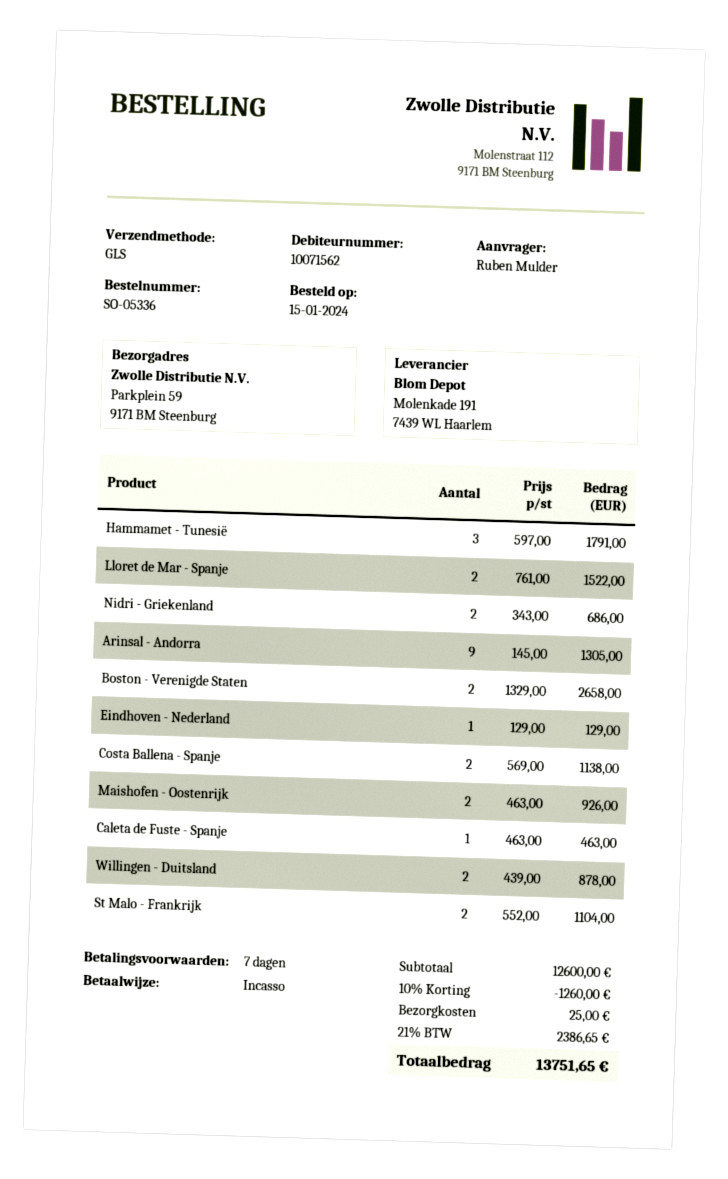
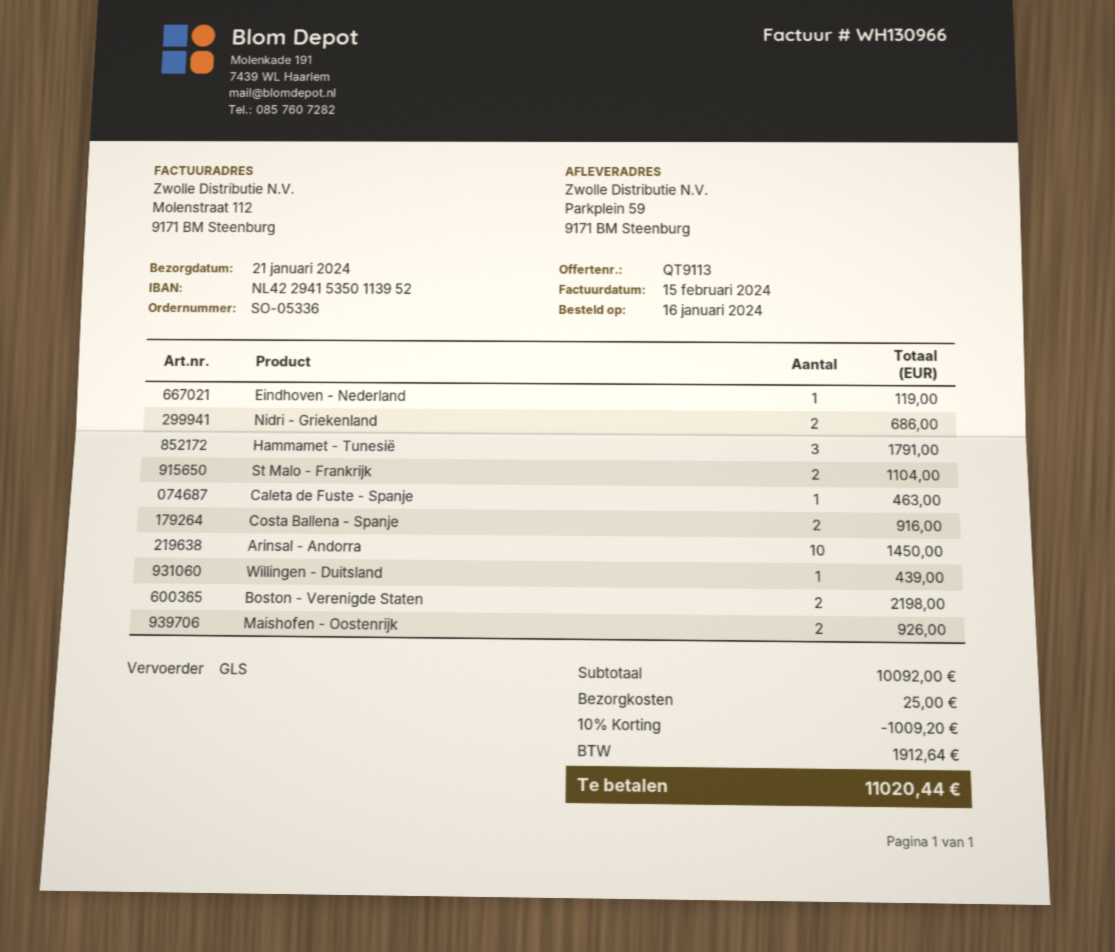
order date: 2024-01-15 -> 2024-01-16
Lloret de Mar - Spanje: 2 for 1522.00 -> none
Arinsal - Andorra: 9 for 1305.00 -> 10 for 1450.00
Boston - Verenigde Staten: 2 for 2658.00 -> 2 for 2198.00
Eindhoven - Nederland: 1 for 129.00 -> 1 for 119.00
Costa Ballena - Spanje: 2 for 1138.00 -> 2 for 916.00
Willingen - Duitsland: 2 for 878.00 -> 1 for 439.00
subtotal: 12600.00 -> 10092.00
discount: 10% = 1260.00 -> 10% = 1009.20
tax: 2386.65 -> 1912.64
total: 13751.65 -> 11020.44

